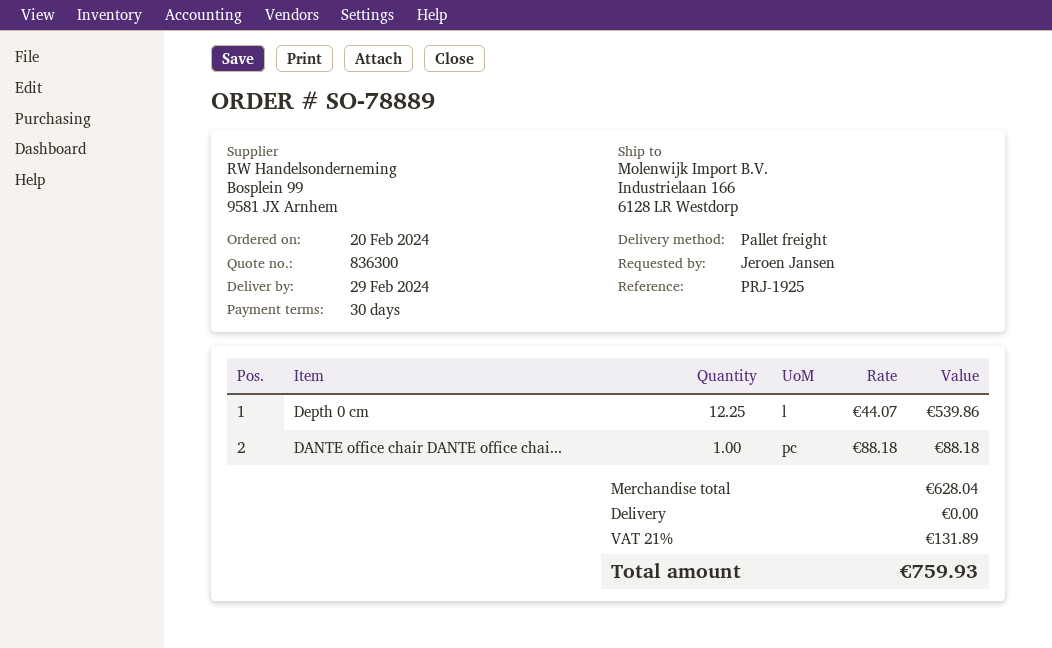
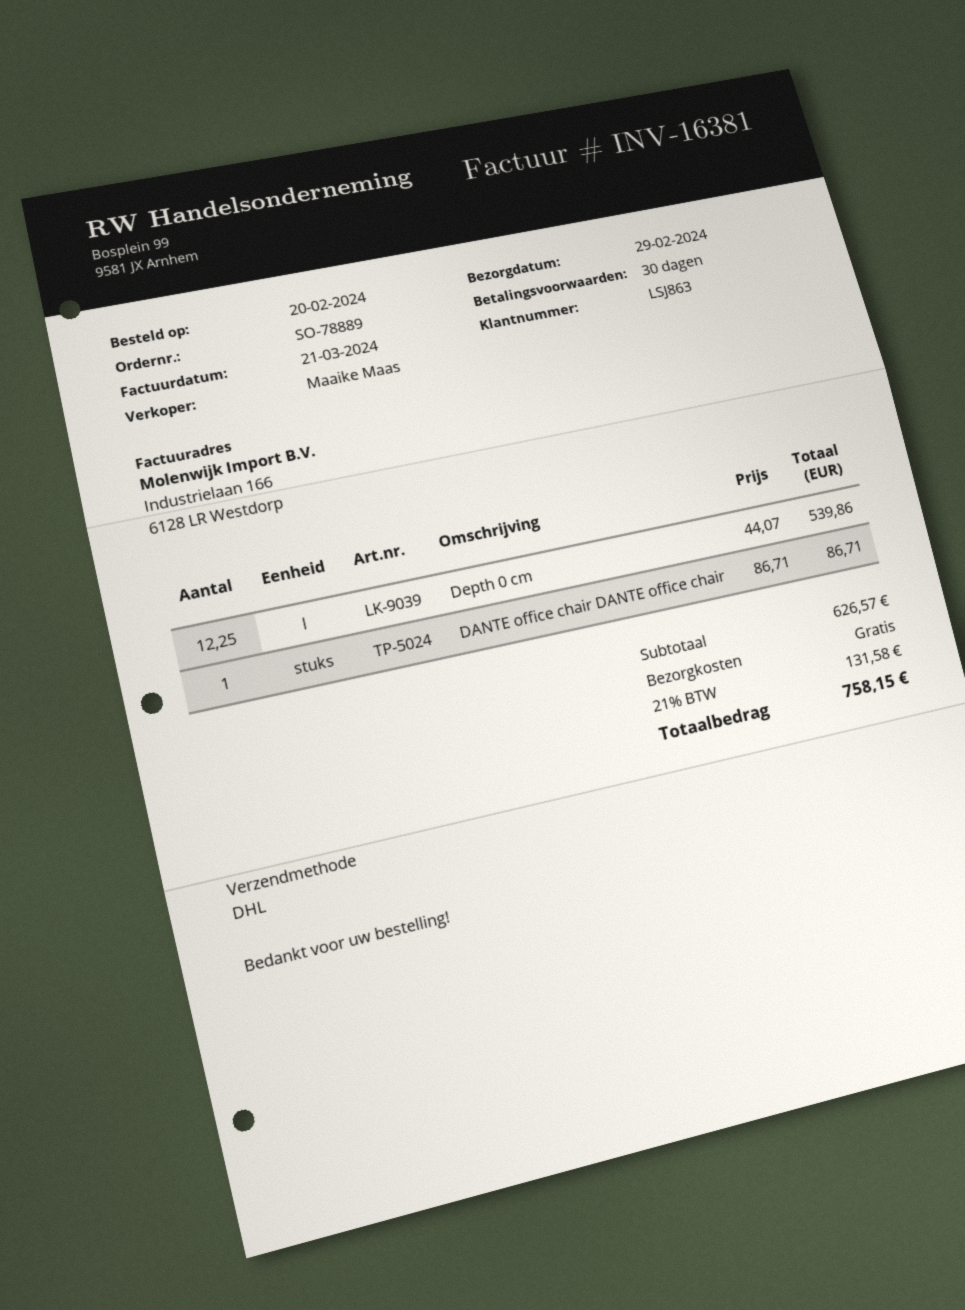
shipping method: pallet freight -> DHL
DANTE office chair DANTE office chai...: 1 x 88.18 = 88.18 -> 1 x 86.71 = 86.71
subtotal: 628.04 -> 626.57
tax: 21% = 131.89 -> 21% = 131.58
total: 759.93 -> 758.15

